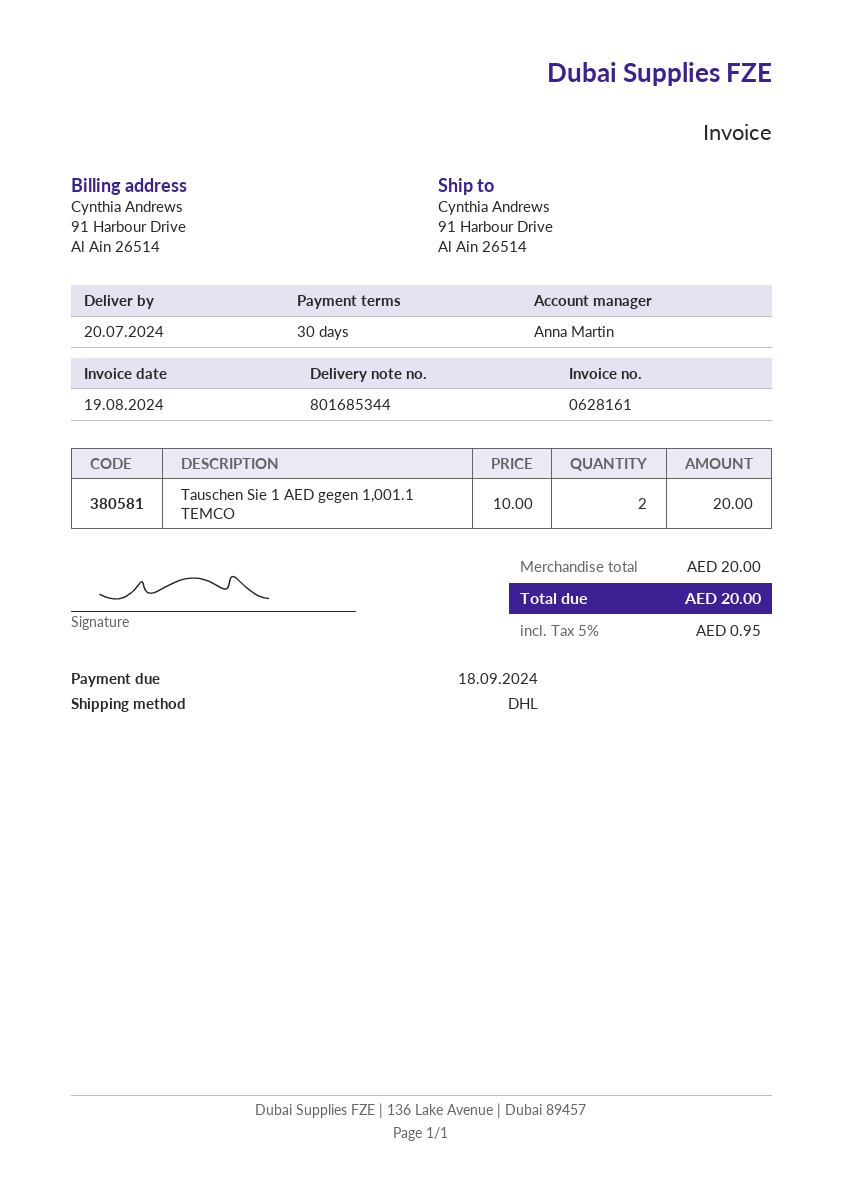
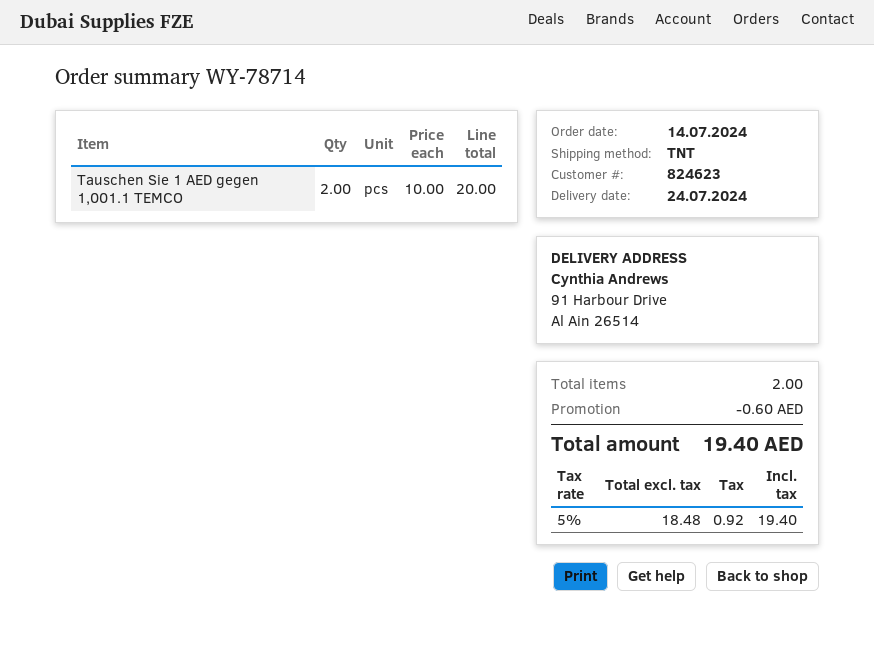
delivery date: 2024-07-20 -> 2024-07-24
shipping method: DHL -> TNT
discount: none -> 0.60
tax: 5% = 0.95 -> 5% = 0.92
total: 20.00 -> 19.40

